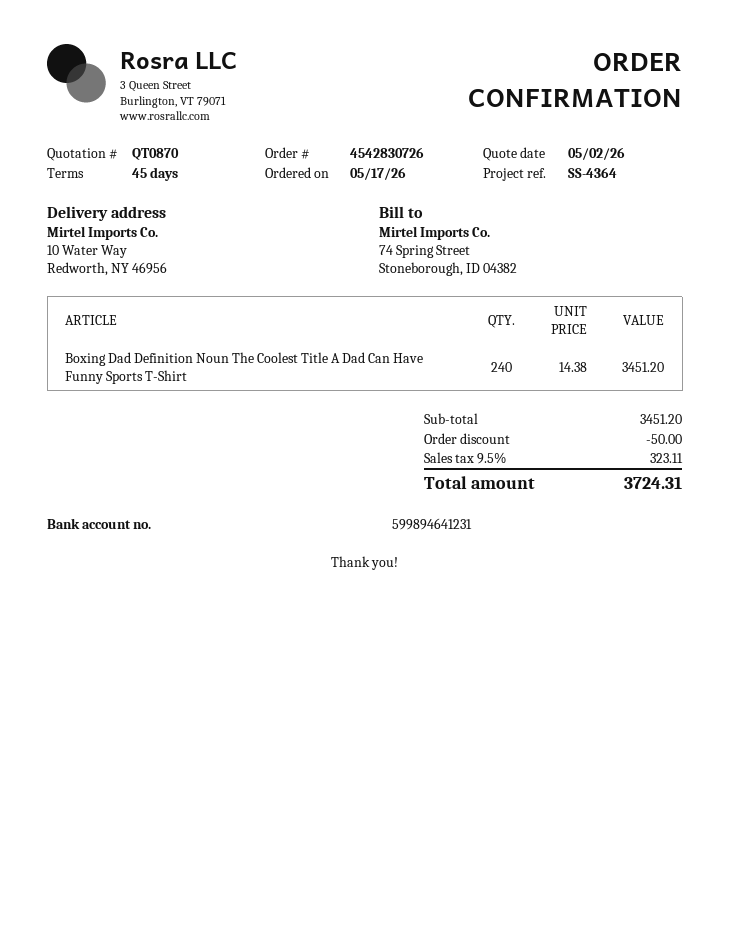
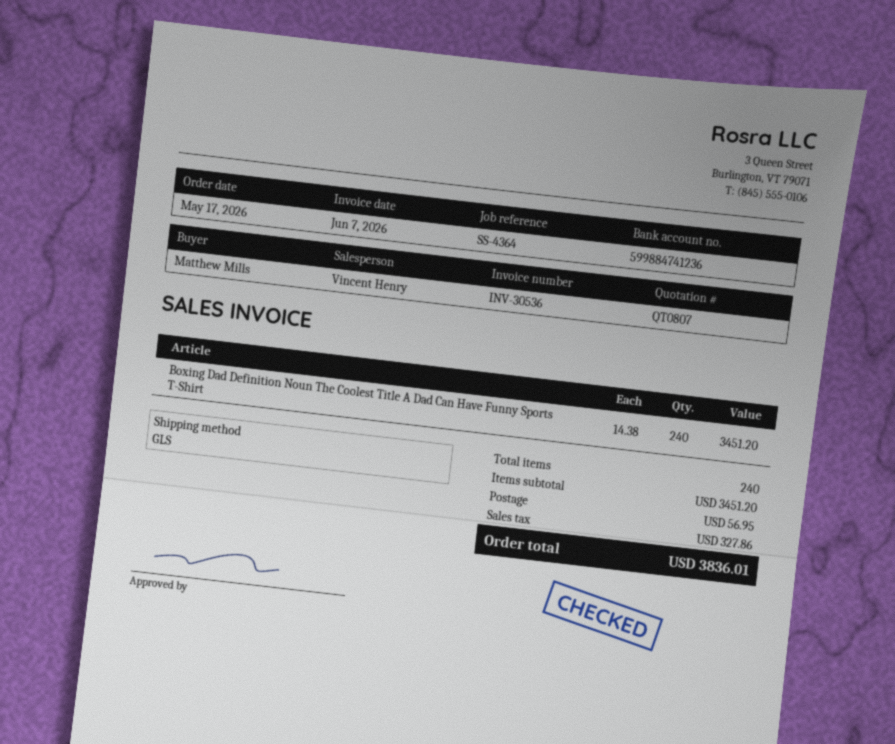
quote number: QT0870 -> QT0807
bank account: 599894641231 -> 599884741236
discount: 50.00 -> none
shipping: none -> 56.95
tax: 323.11 -> 327.86
total: 3724.31 -> 3836.01

